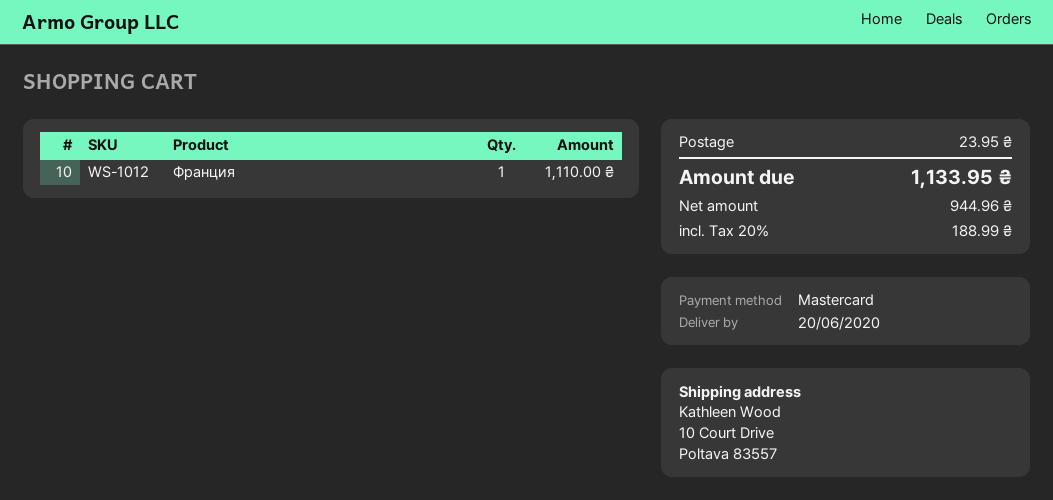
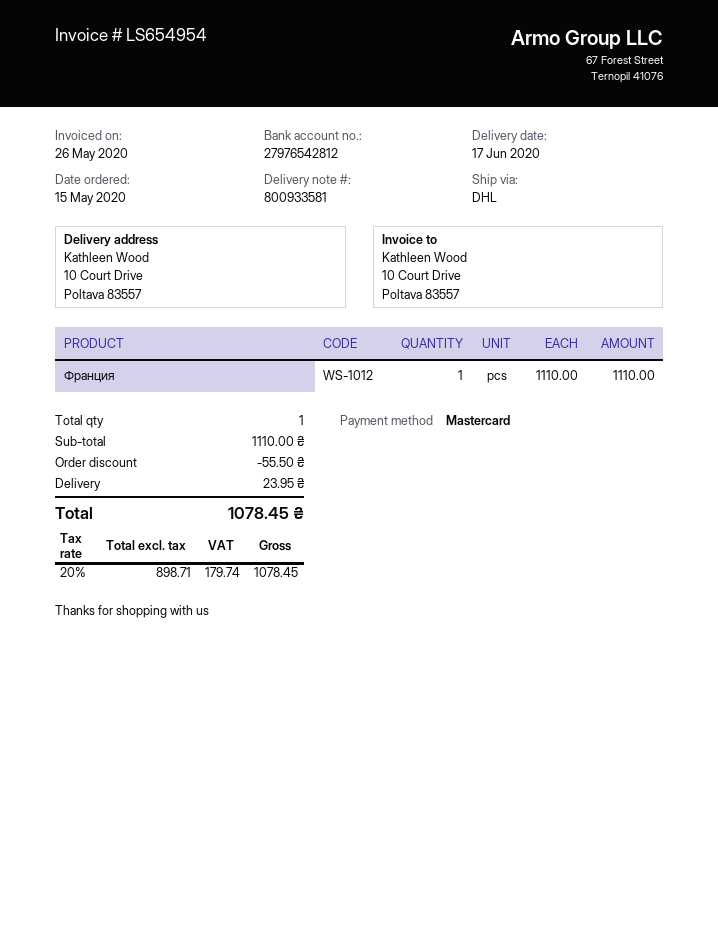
delivery date: 2020-06-20 -> 2020-06-17
discount: none -> 55.50
net: 944.96 -> 898.71
tax: 20% = 188.99 -> 20% = 179.74
total: 1133.95 -> 1078.45

